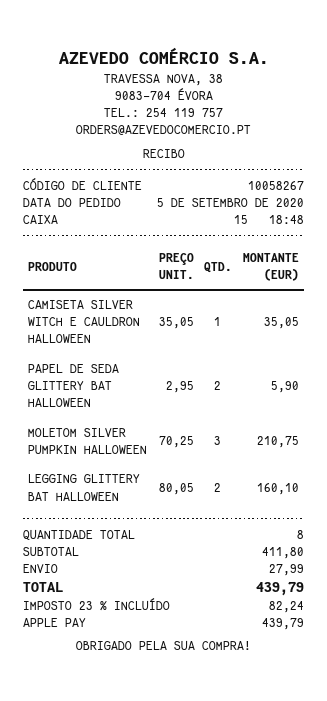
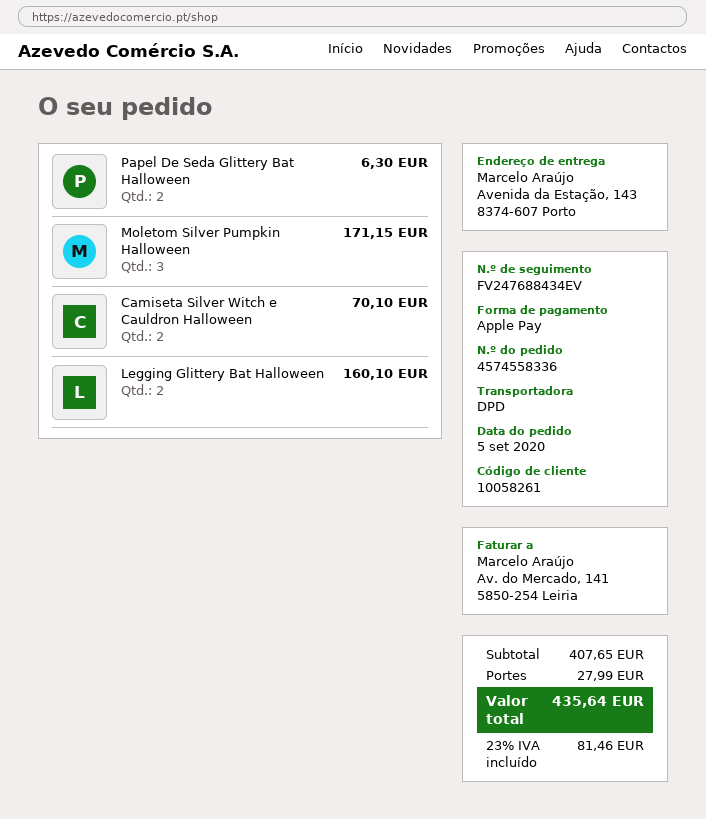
customer number: 10058267 -> 10058261
CAMISETA SILVER WITCH E CAULDRON HALLOWEEN: 1 for 35.05 -> 2 for 70.10
PAPEL DE SEDA GLITTERY BAT HALLOWEEN: 2 for 5.90 -> 2 for 6.30
MOLETOM SILVER PUMPKIN HALLOWEEN: 3 for 210.75 -> 3 for 171.15
subtotal: 411.80 -> 407.65
tax: 23% = 82.24 -> 23% = 81.46
total: 439.79 -> 435.64

